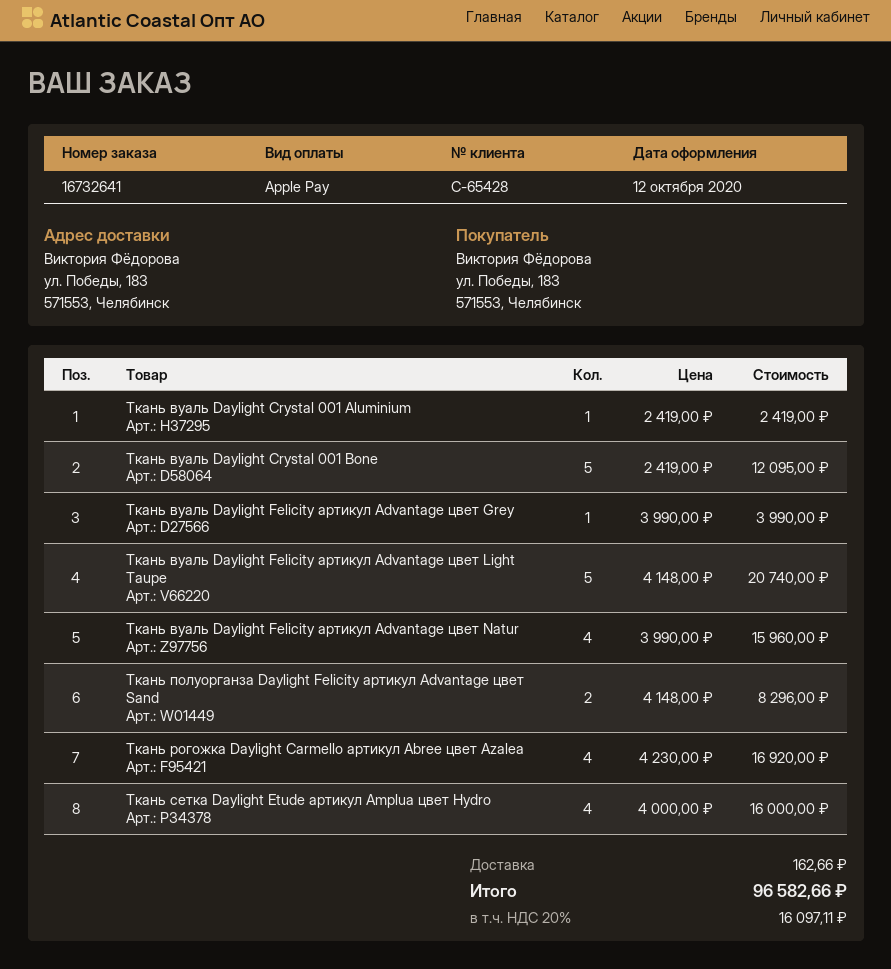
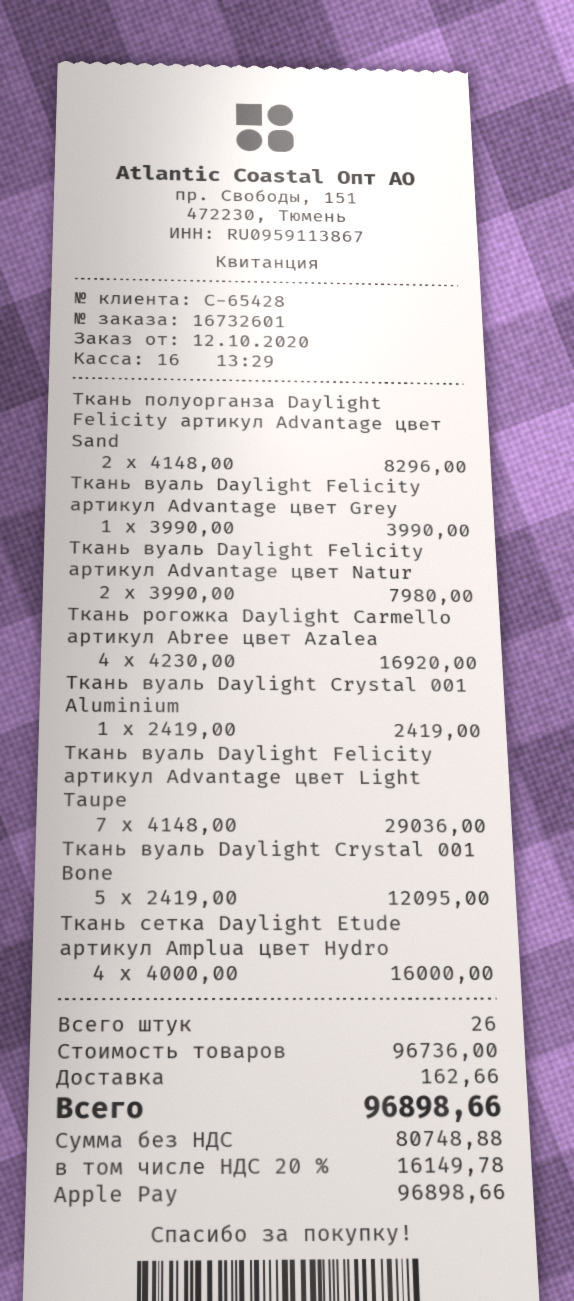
order number: 16732641 -> 16732601
Ткань вуаль Daylight Felicity артикул Advantage цвет Light Taupe: 5 x 4148.00 = 20740.00 -> 7 x 4148.00 = 29036.00
Ткань вуаль Daylight Felicity артикул Advantage цвет Natur: 4 x 3990.00 = 15960.00 -> 2 x 3990.00 = 7980.00
tax: 20% = 16097.11 -> 20% = 16149.78
total: 96582.66 -> 96898.66

